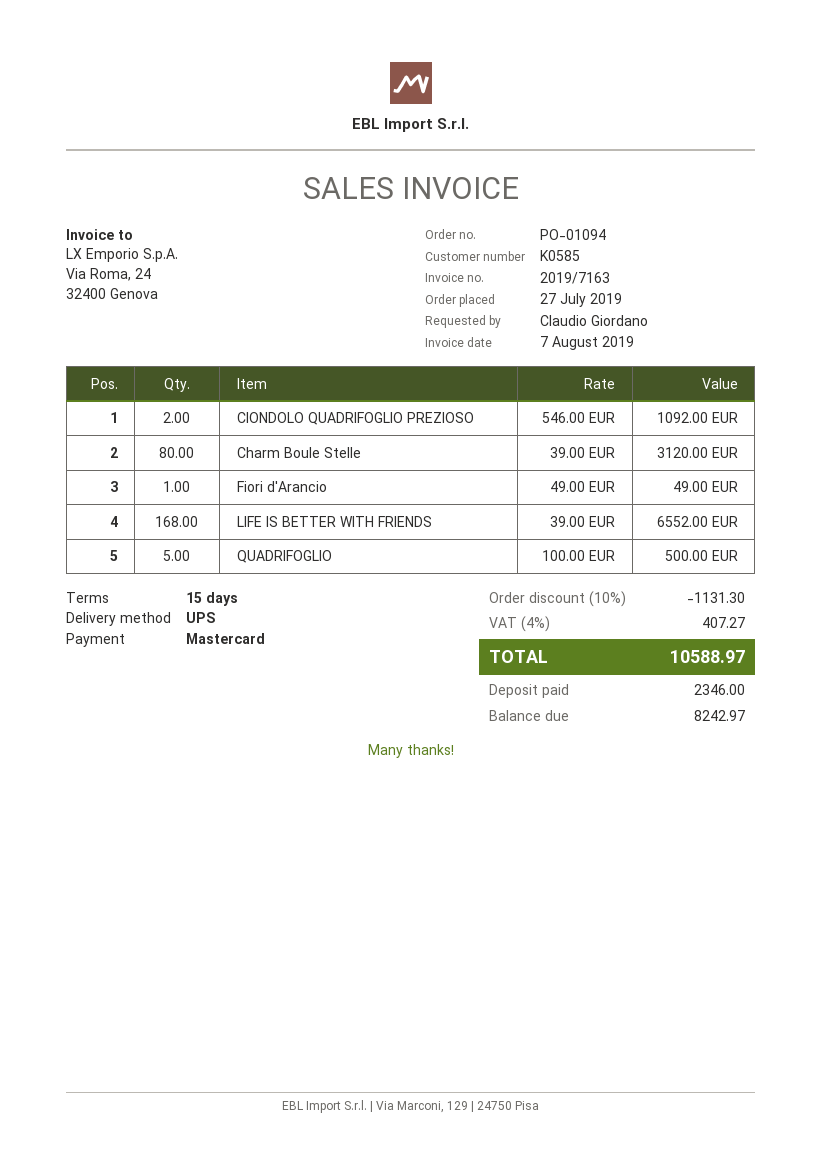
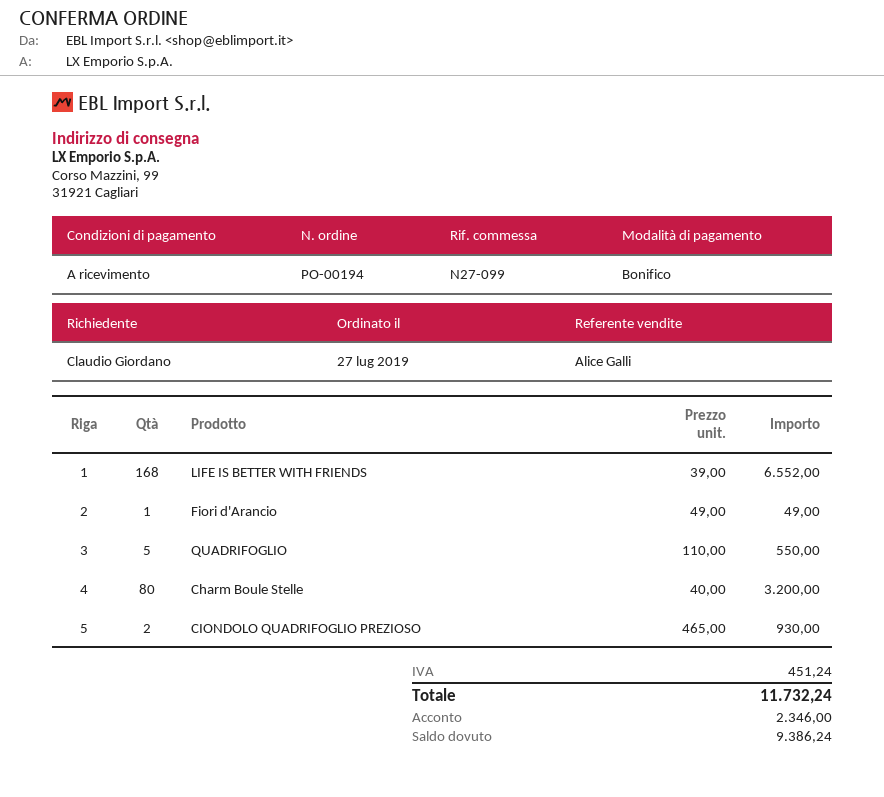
order number: PO-01094 -> PO-00194
payment terms: 15 days -> on receipt
payment method: Mastercard -> bank transfer
CIONDOLO QUADRIFOGLIO PREZIOSO: 2 x 546.00 = 1092.00 -> 2 x 465.00 = 930.00
Charm Boule Stelle: 80 x 39.00 = 3120.00 -> 80 x 40.00 = 3200.00
QUADRIFOGLIO: 5 x 100.00 = 500.00 -> 5 x 110.00 = 550.00
discount: 10% = 1131.30 -> none
tax: 407.27 -> 451.24
total: 10588.97 -> 11732.24
balance: 8242.97 -> 9386.24

